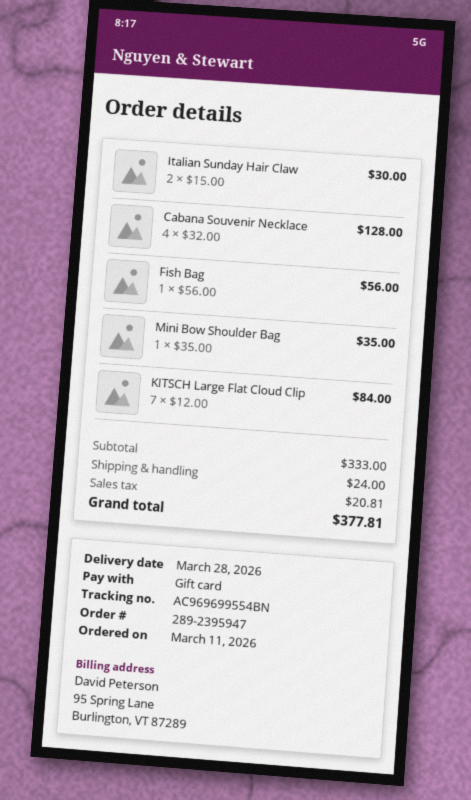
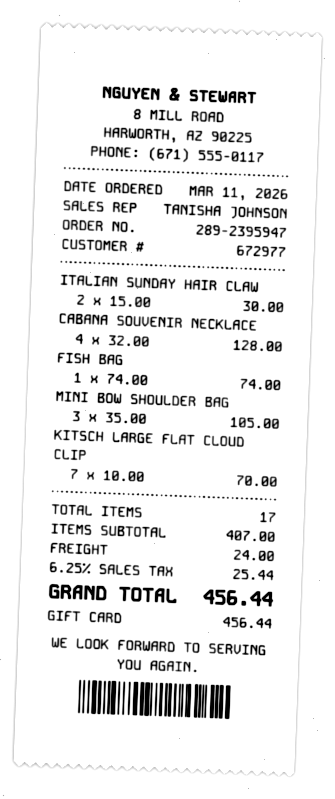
Fish Bag: 1 x 56.00 = 56.00 -> 1 x 74.00 = 74.00
Mini Bow Shoulder Bag: 1 x 35.00 = 35.00 -> 3 x 35.00 = 105.00
KITSCH Large Flat Cloud Clip: 7 x 12.00 = 84.00 -> 7 x 10.00 = 70.00
subtotal: 333.00 -> 407.00
tax: 20.81 -> 25.44
total: 377.81 -> 456.44

